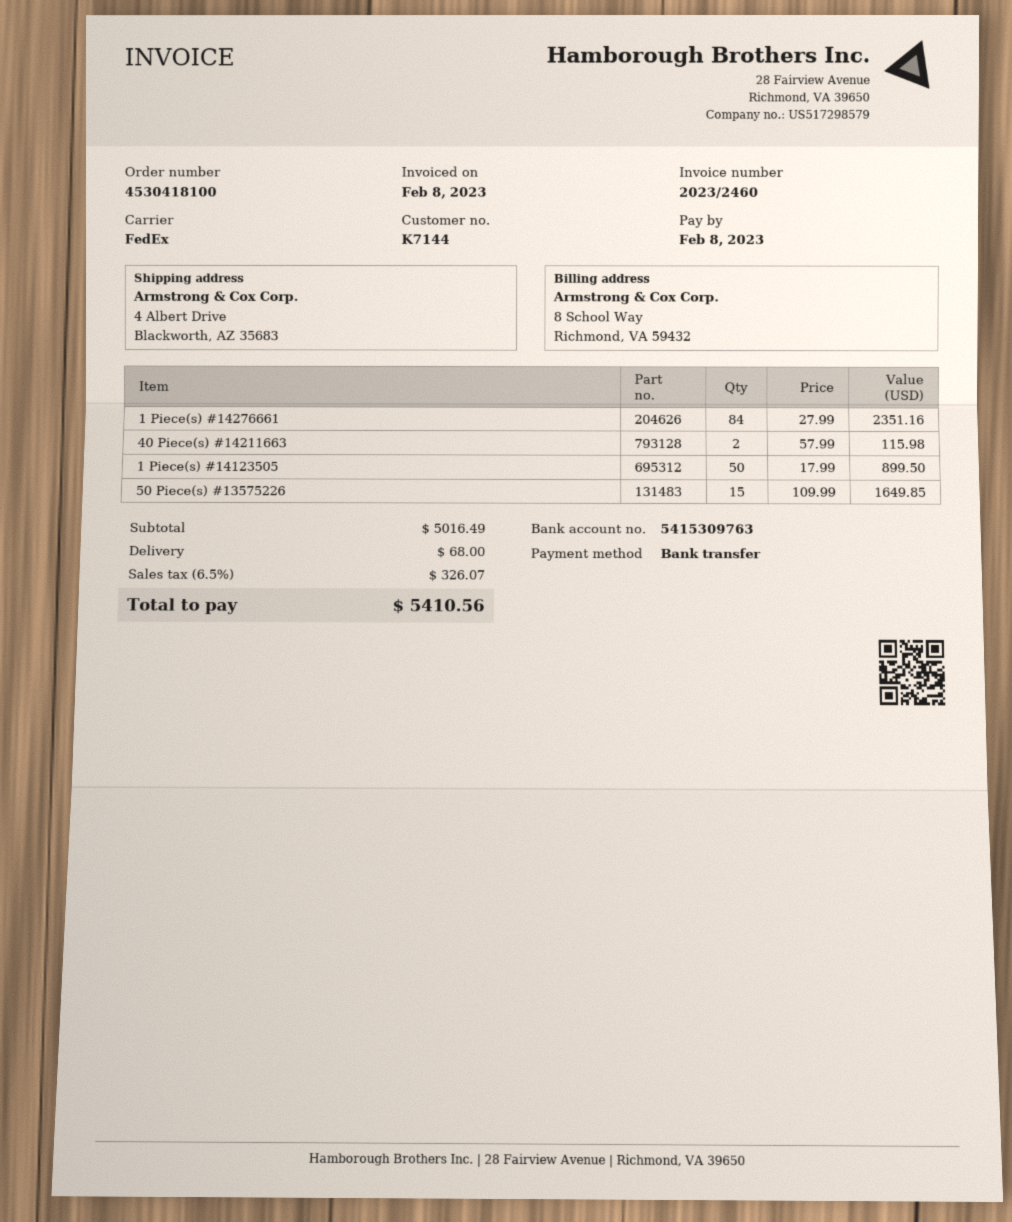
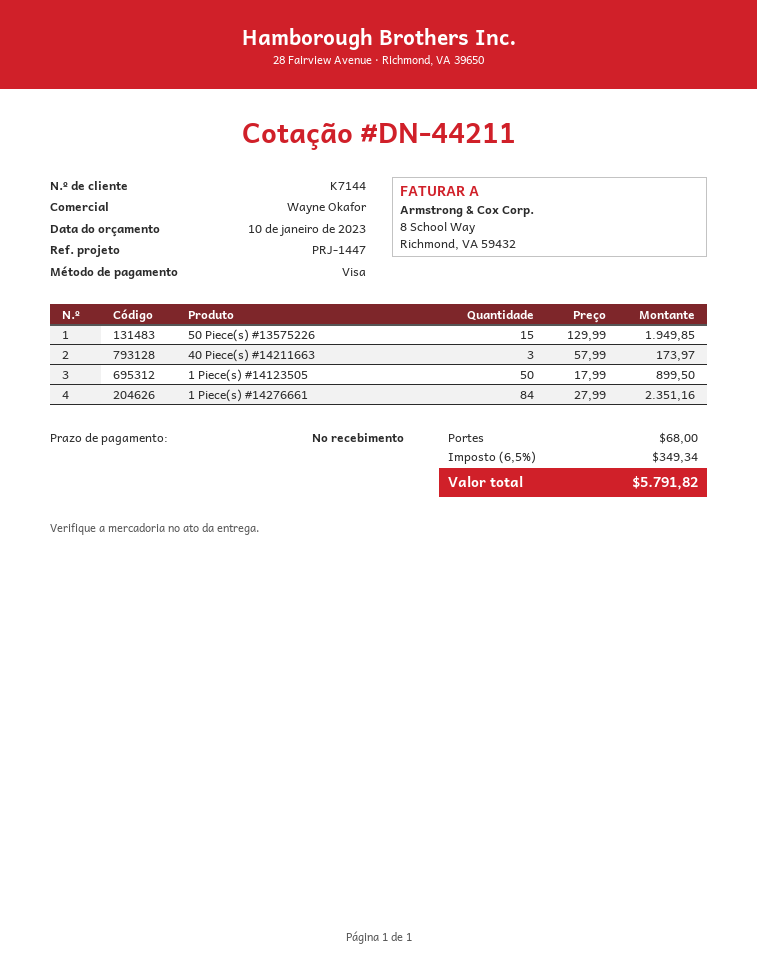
payment method: bank transfer -> Visa
40 Piece(s) #14211663: 2 x 57.99 = 115.98 -> 3 x 57.99 = 173.97
50 Piece(s) #13575226: 15 x 109.99 = 1649.85 -> 15 x 129.99 = 1949.85
tax: 6.5% = 326.07 -> 6.5% = 349.34
total: 5410.56 -> 5791.82

